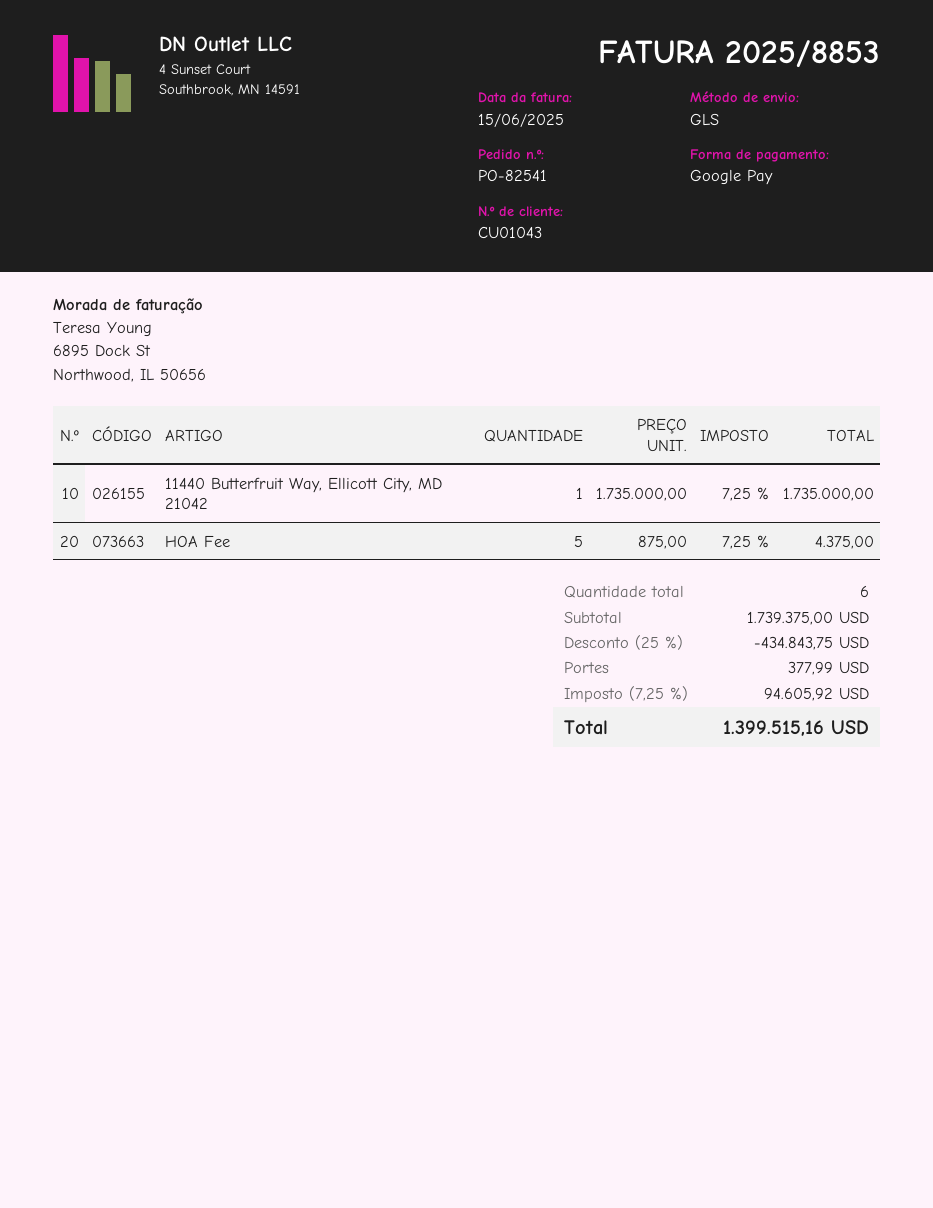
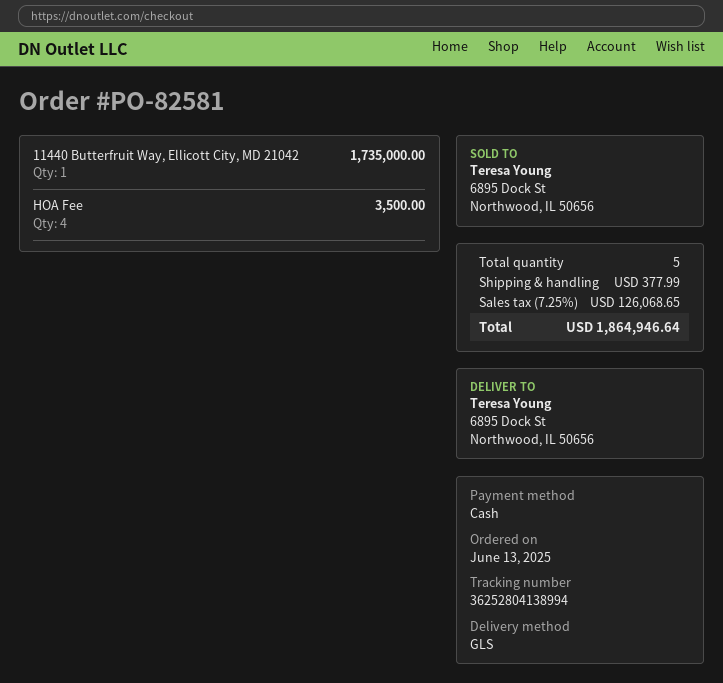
order number: PO-82541 -> PO-82581
payment method: Google Pay -> cash
HOA Fee: 5 for 4375.00 -> 4 for 3500.00
total quantity: 6 -> 5
discount: 25% = 434843.75 -> none
tax: 7.25% = 94605.92 -> 7.25% = 126068.65
total: 1399515.16 -> 1864946.64

